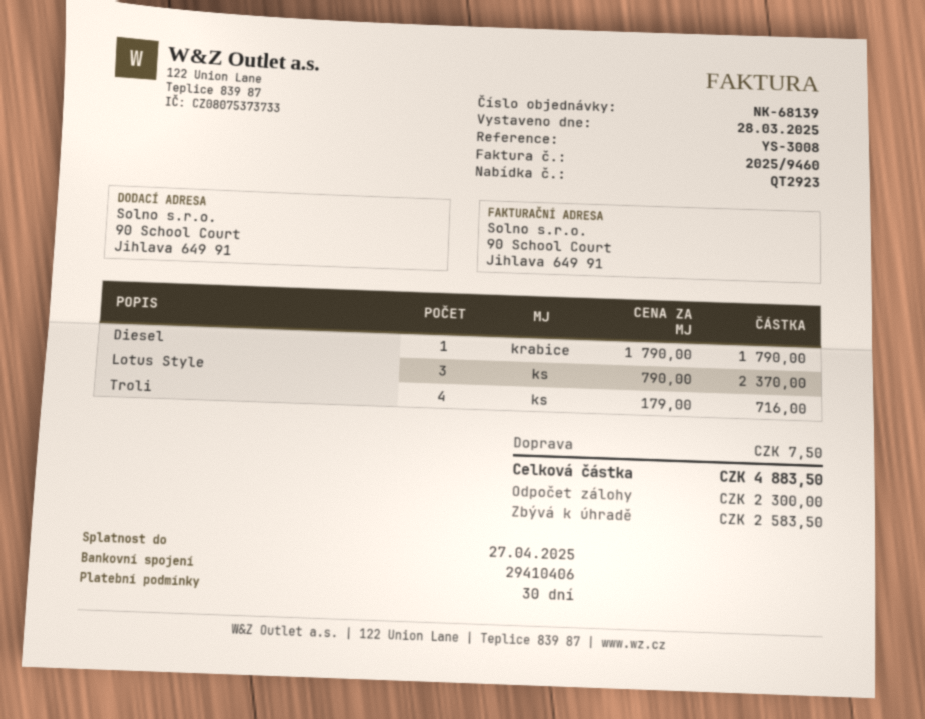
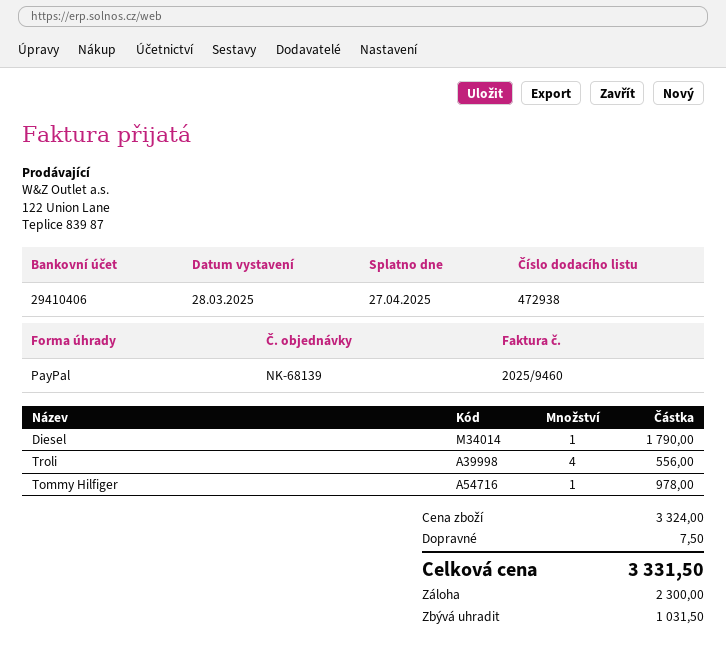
Lotus Style: 3 for 2370.00 -> none
Troli: 4 for 716.00 -> 4 for 556.00
Tommy Hilfiger: none -> 1 for 978.00
total: 4883.50 -> 3331.50
balance: 2583.50 -> 1031.50

